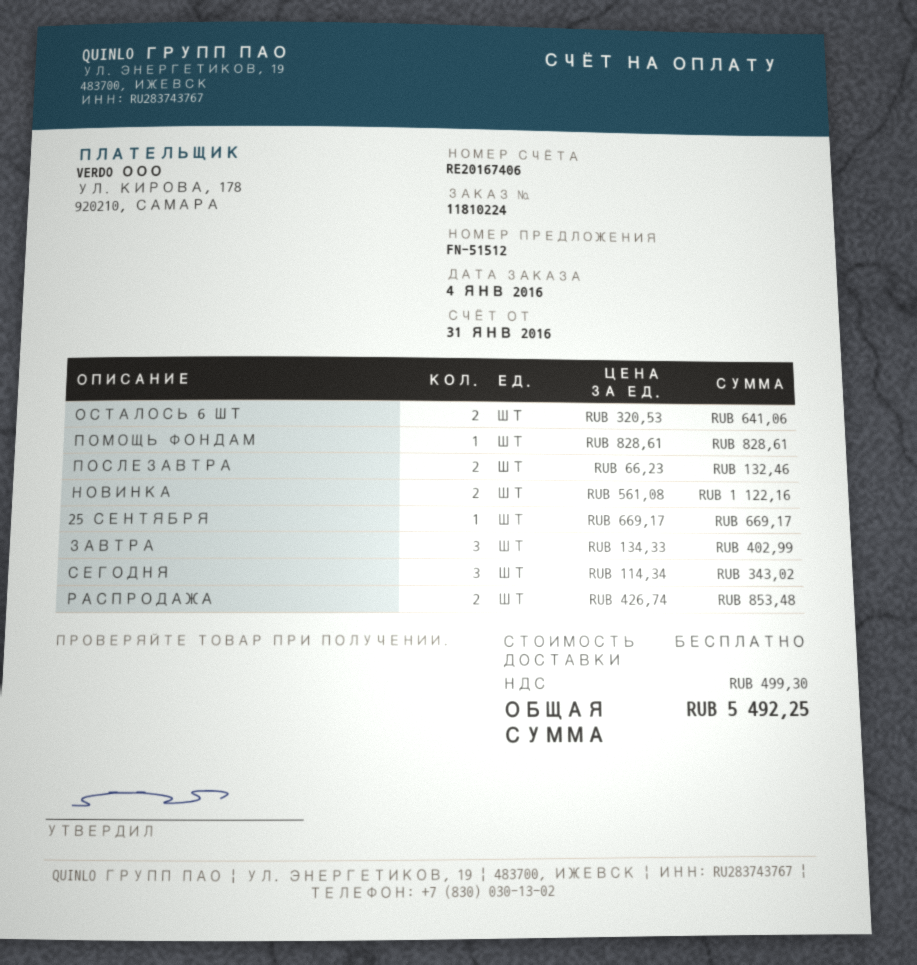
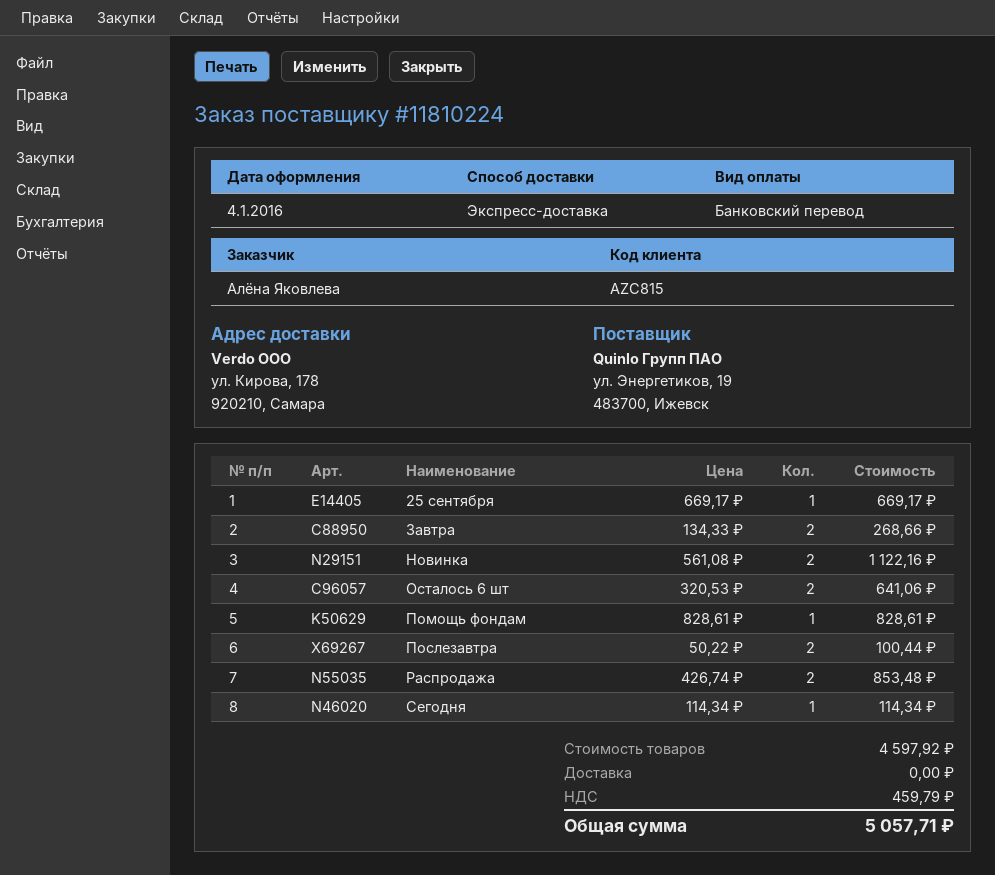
ПОСЛЕЗАВТРА: 2 x 66.23 = 132.46 -> 2 x 50.22 = 100.44
ЗАВТРА: 3 x 134.33 = 402.99 -> 2 x 134.33 = 268.66
СЕГОДНЯ: 3 x 114.34 = 343.02 -> 1 x 114.34 = 114.34
tax: 499.30 -> 459.79
total: 5492.25 -> 5057.71

